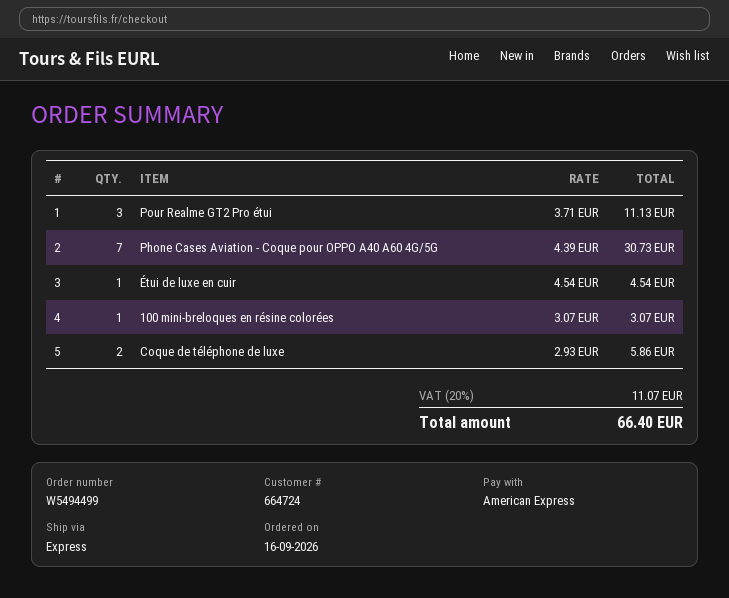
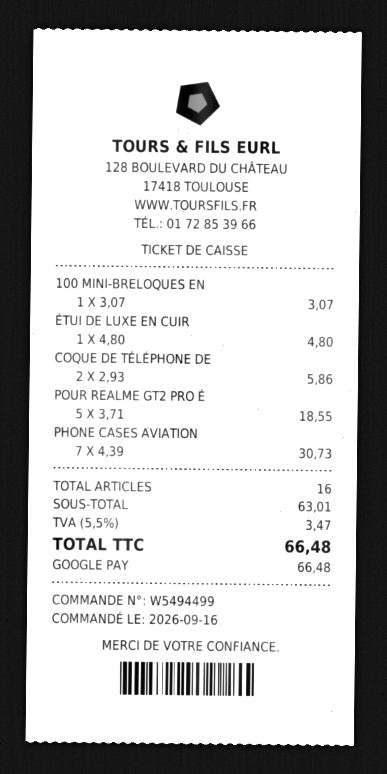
payment method: American Express -> Google Pay
Pour Realme GT2 Pro étui: 3 x 3.71 = 11.13 -> 5 x 3.71 = 18.55
Étui de luxe en cuir: 1 x 4.54 = 4.54 -> 1 x 4.80 = 4.80
tax: 20% = 11.07 -> 5.5% = 3.47
total: 66.40 -> 66.48

